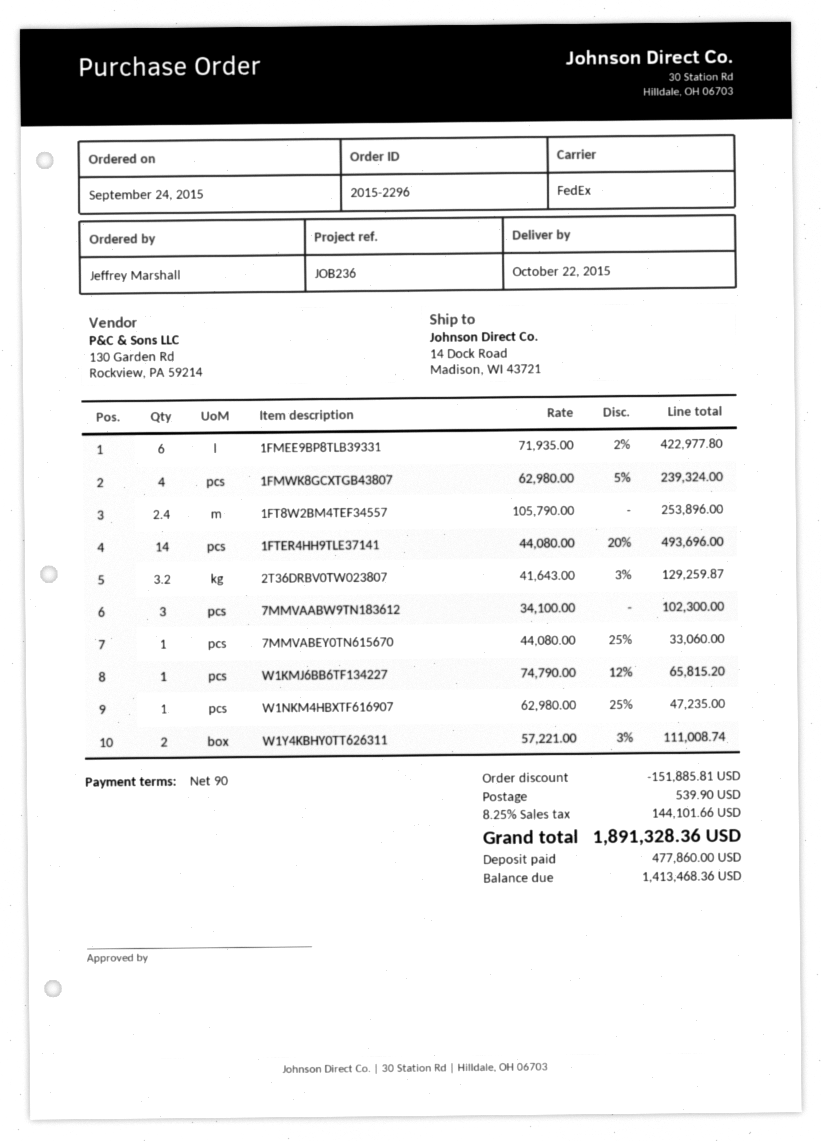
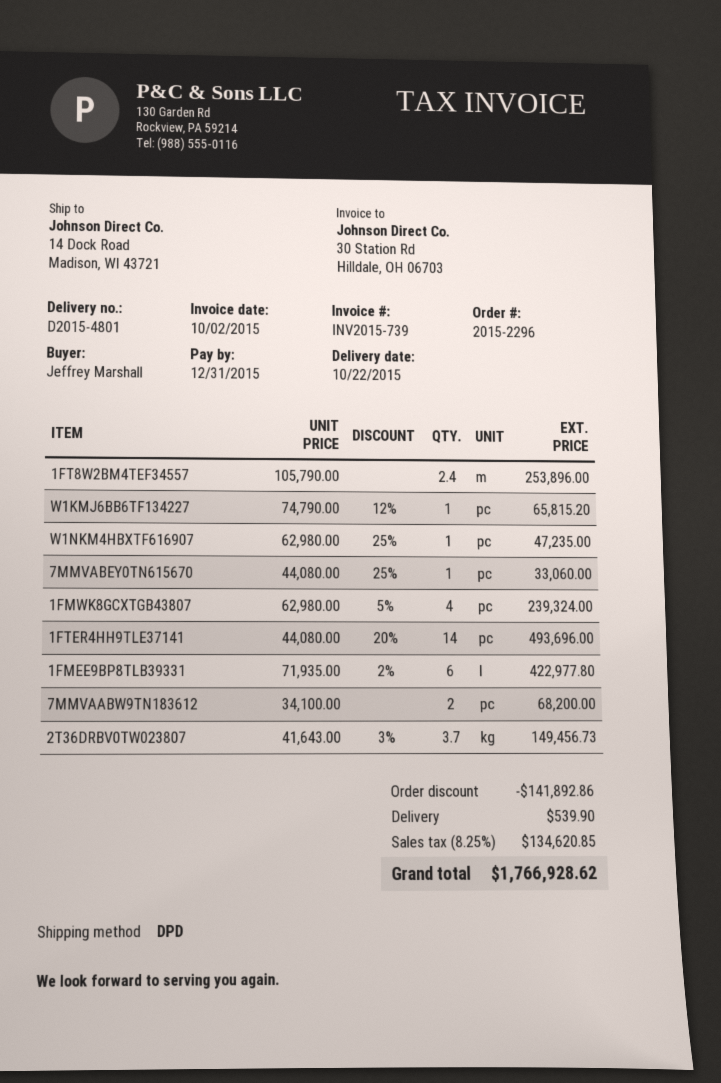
shipping method: FedEx -> DPD
2T36DRBV0TW023807: 3.2 x 41643.00 - 3% = 129259.87 -> 3.7 x 41643.00 - 3% = 149456.73
7MMVAABW9TN183612: 3 x 34100.00 = 102300.00 -> 2 x 34100.00 = 68200.00
W1Y4KBHY0TT626311: 2 x 57221.00 - 3% = 111008.74 -> none
discount: 151885.81 -> 141892.86
tax: 8.25% = 144101.66 -> 8.25% = 134620.85
total: 1891328.36 -> 1766928.62

